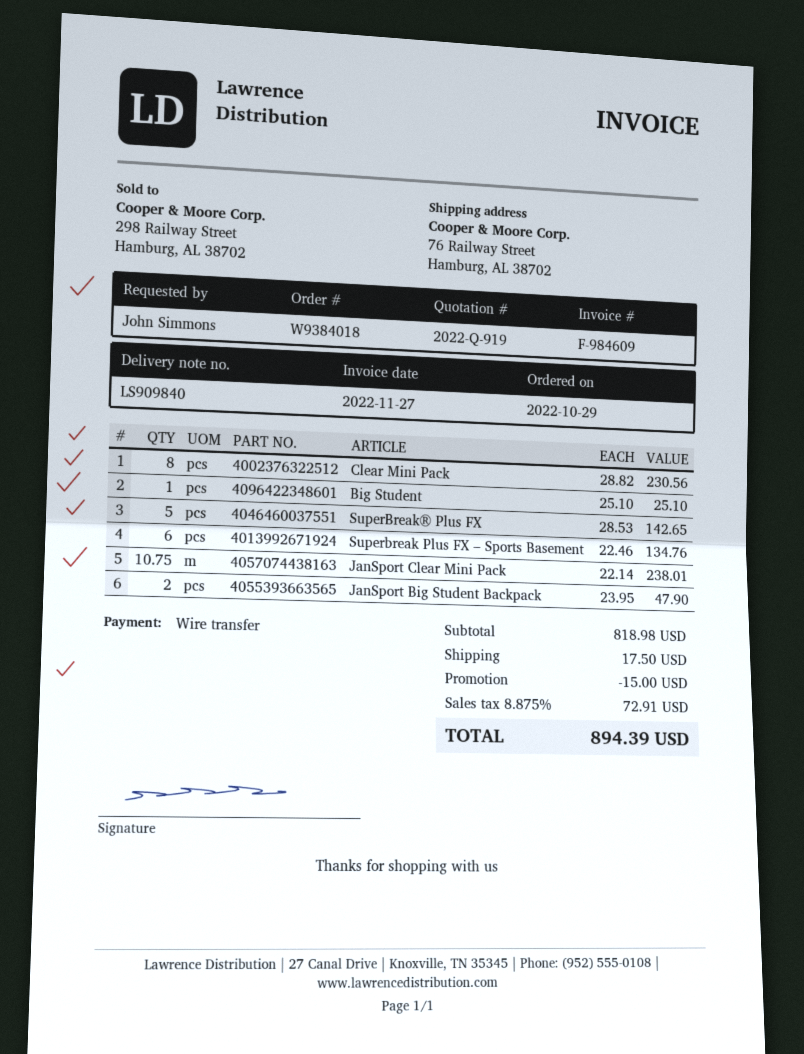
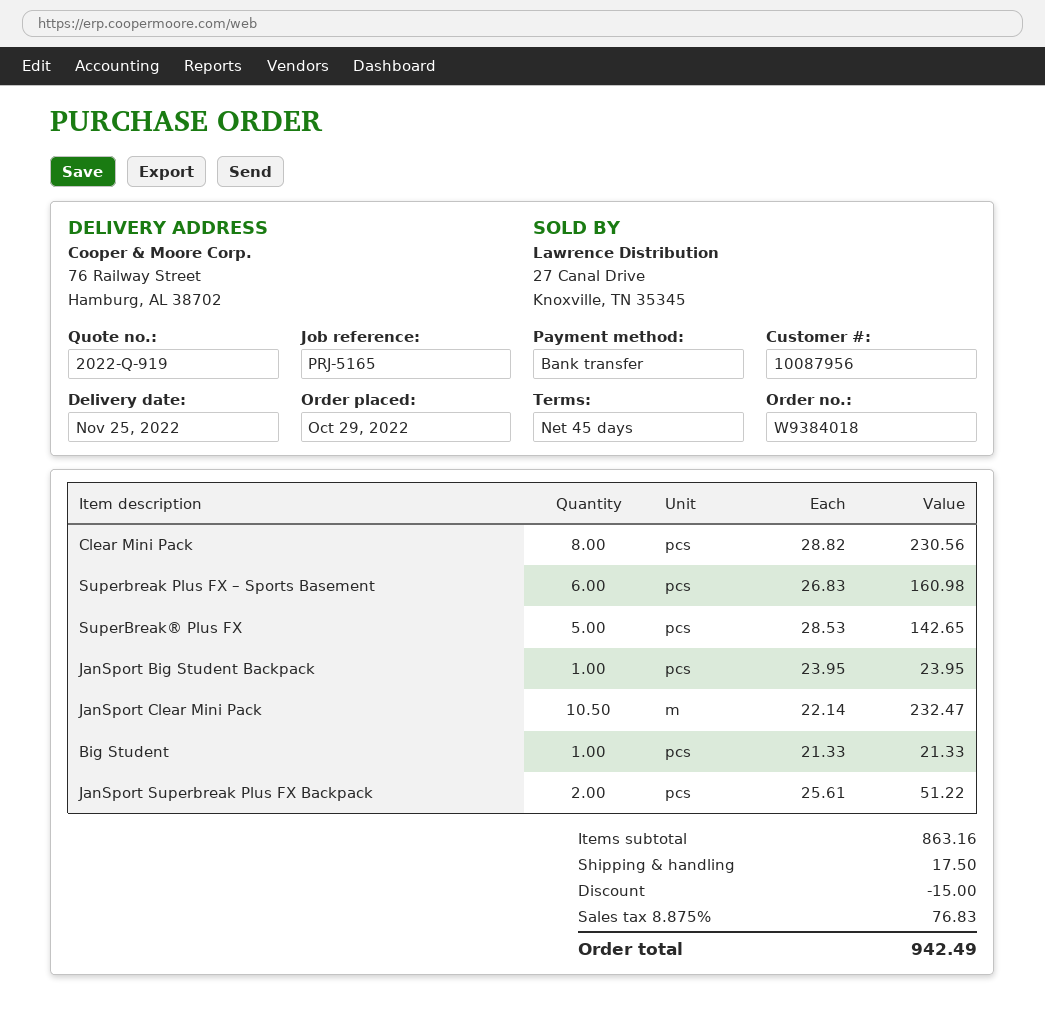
Big Student: 1 x 25.10 = 25.10 -> 1 x 21.33 = 21.33
Superbreak Plus FX – Sports Basement: 6 x 22.46 = 134.76 -> 6 x 26.83 = 160.98
JanSport Clear Mini Pack: 10.75 x 22.14 = 238.01 -> 10.5 x 22.14 = 232.47
JanSport Big Student Backpack: 2 x 23.95 = 47.90 -> 1 x 23.95 = 23.95
JanSport Superbreak Plus FX Backpack: none -> 2 x 25.61 = 51.22
subtotal: 818.98 -> 863.16
tax: 8.875% = 72.91 -> 8.875% = 76.83
total: 894.39 -> 942.49

